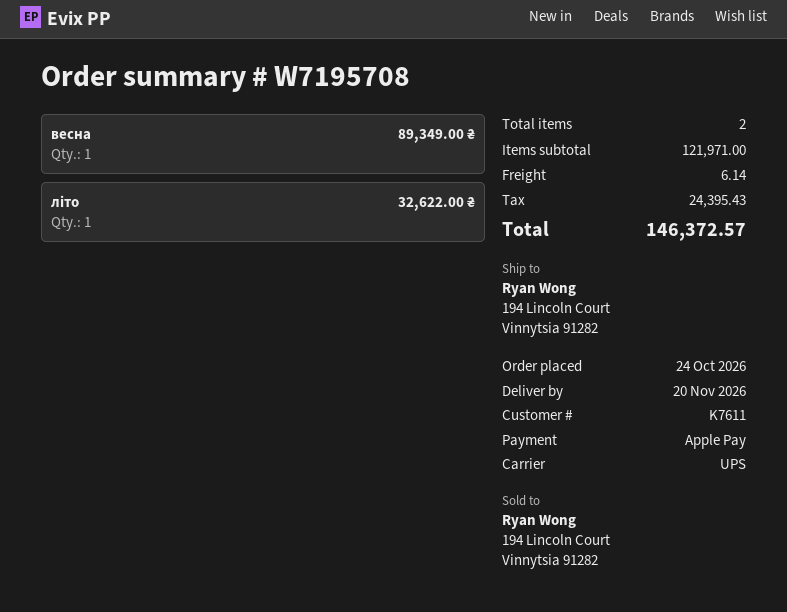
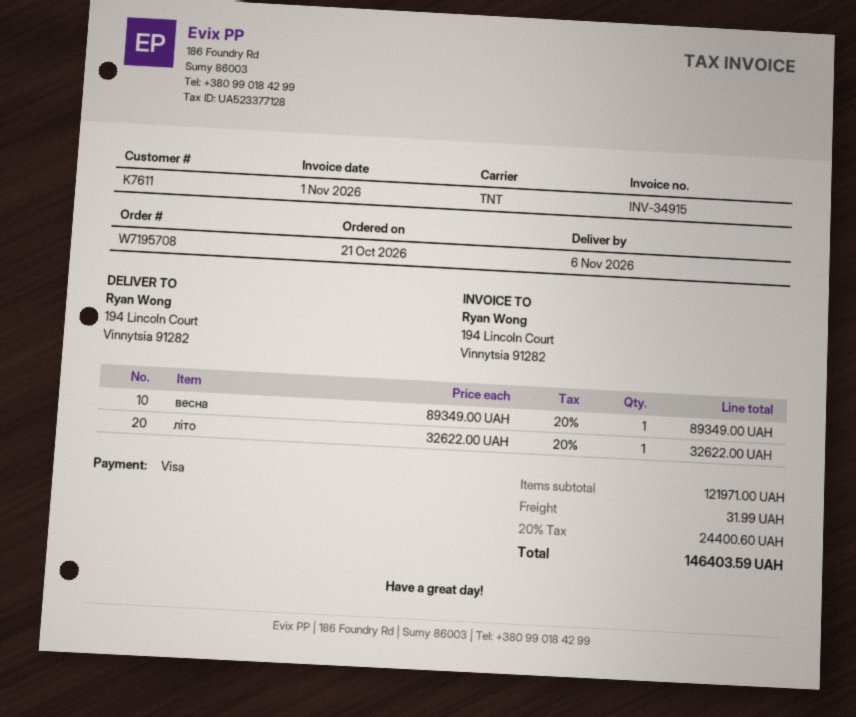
order date: 2026-10-24 -> 2026-10-21
delivery date: 2026-11-20 -> 2026-11-06
payment method: Apple Pay -> Visa
shipping method: UPS -> TNT
shipping: 6.14 -> 31.99
tax: 24395.43 -> 24400.60
total: 146372.57 -> 146403.59

